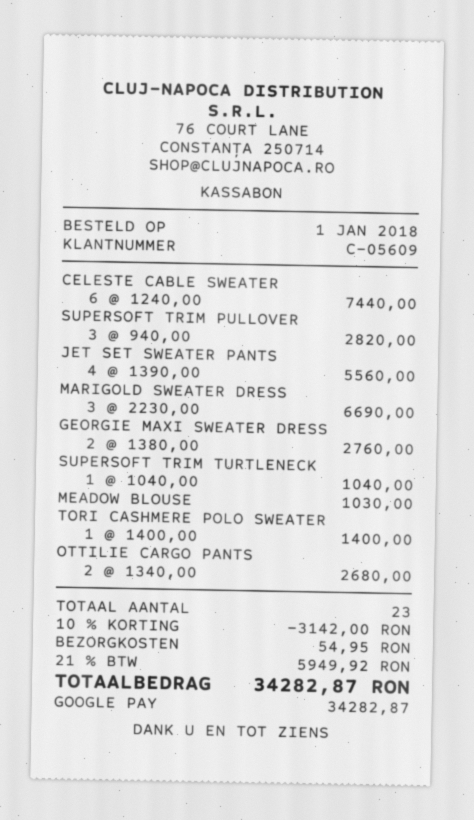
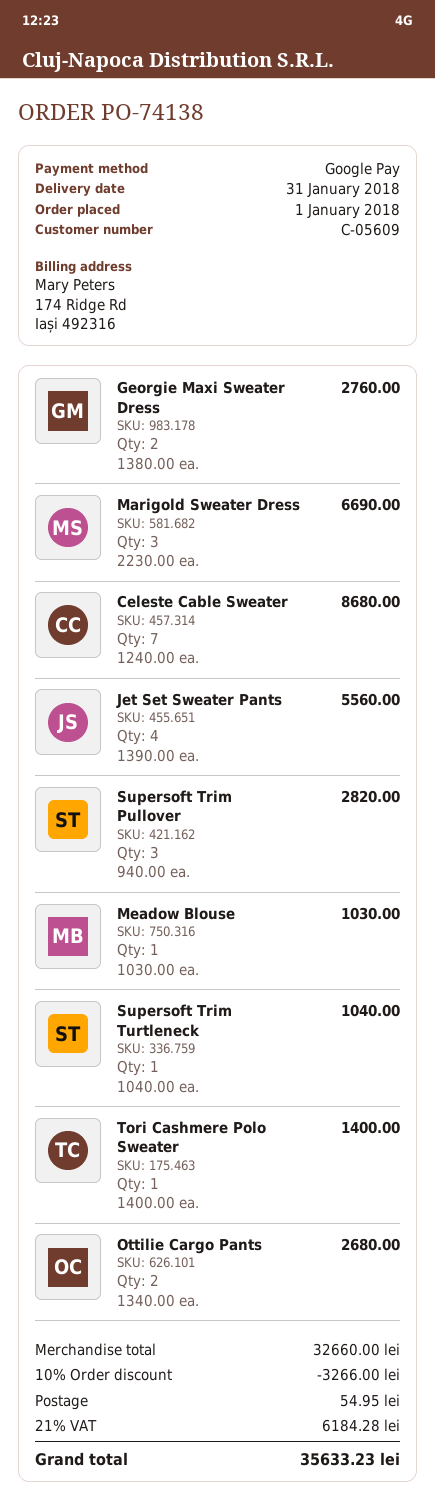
CELESTE CABLE SWEATER: 6 x 1240.00 = 7440.00 -> 7 x 1240.00 = 8680.00
discount: 10% = 3142.00 -> 10% = 3266.00
tax: 21% = 5949.92 -> 21% = 6184.28
total: 34282.87 -> 35633.23

